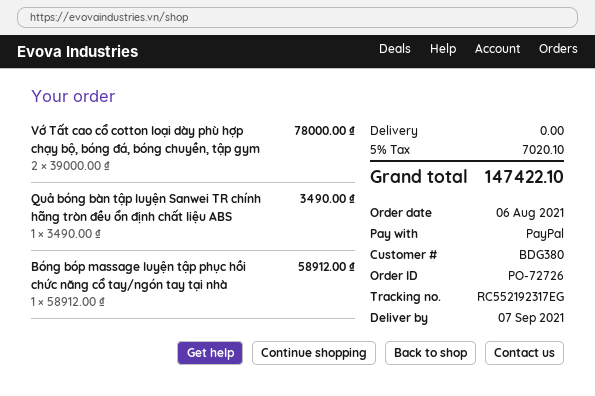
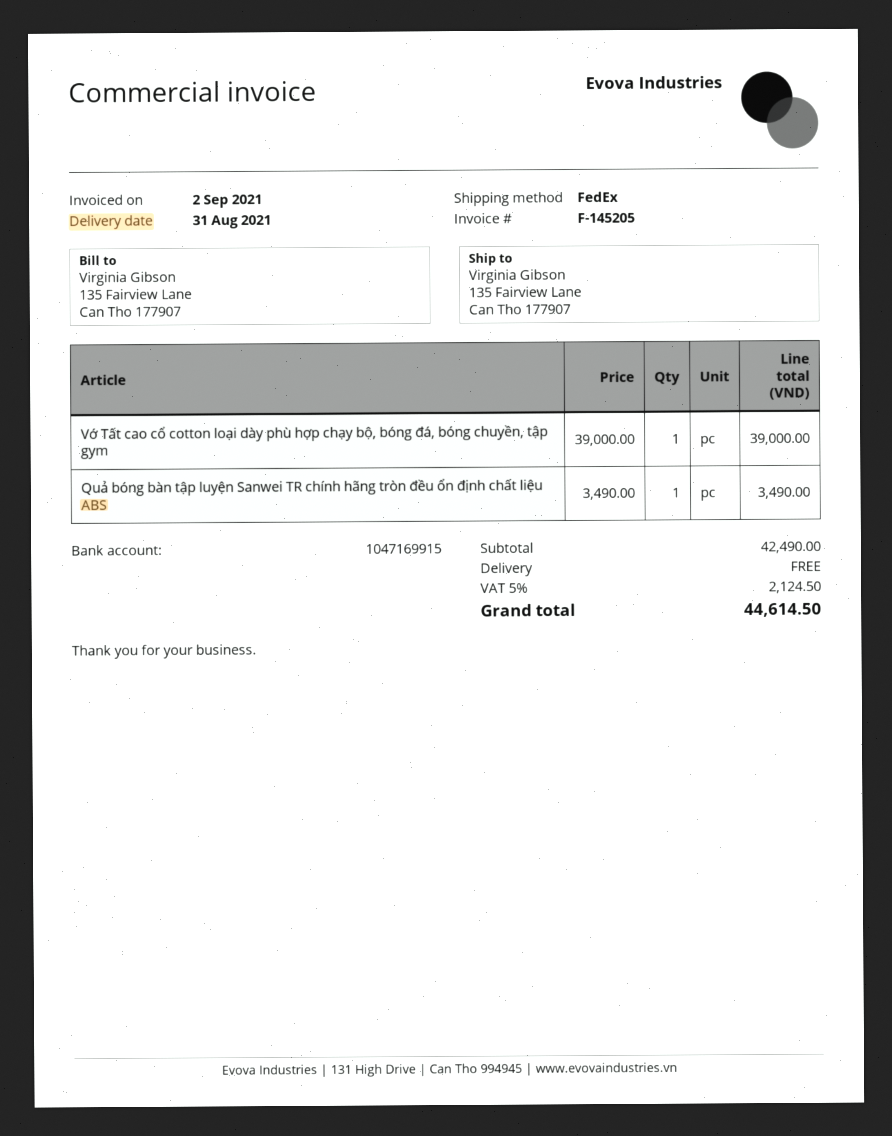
delivery date: 2021-09-07 -> 2021-08-31
Vớ Tất cao cổ cotton loại dày phù hợp chạy bộ, bóng đá, bóng chuyền, tập gym: 2 x 39000.00 = 78000.00 -> 1 x 39000.00 = 39000.00
Bóng bóp massage luyện tập phục hồi chức năng cổ tay/ngón tay tại nhà: 1 x 58912.00 = 58912.00 -> none
tax: 5% = 7020.10 -> 5% = 2124.50
total: 147422.10 -> 44614.50

